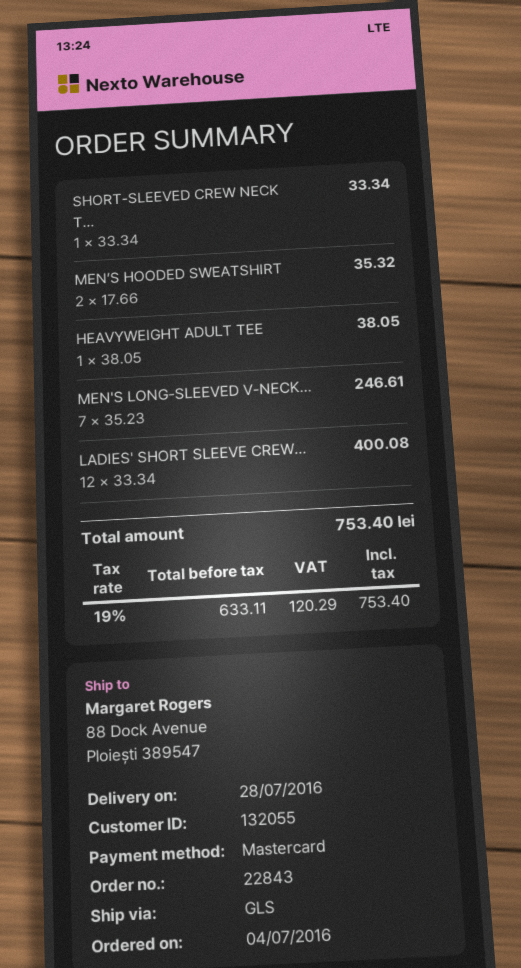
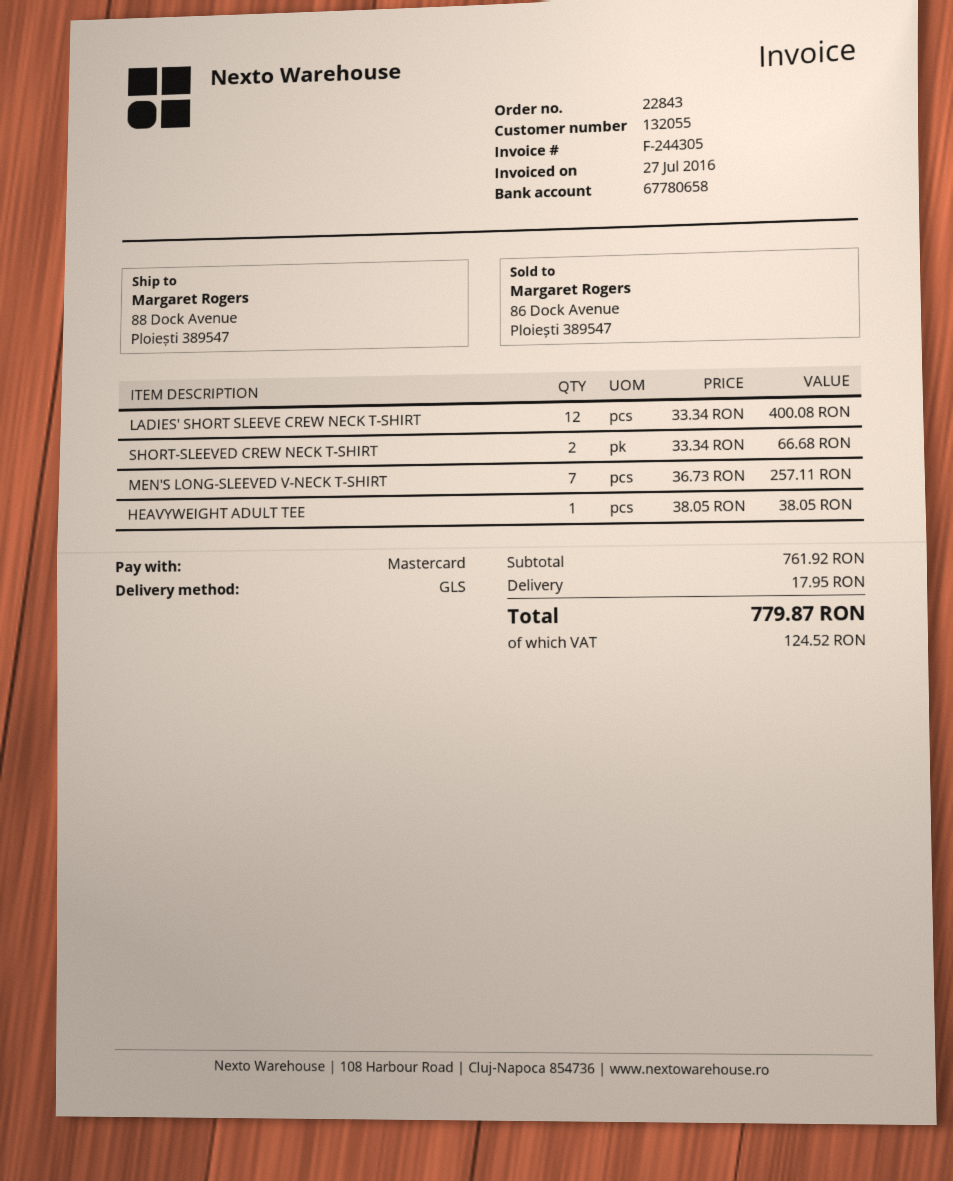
SHORT-SLEEVED CREW NECK T...: 1 x 33.34 = 33.34 -> 2 x 33.34 = 66.68
MEN’S HOODED SWEATSHIRT: 2 x 17.66 = 35.32 -> none
MEN'S LONG-SLEEVED V-NECK...: 7 x 35.23 = 246.61 -> 7 x 36.73 = 257.11
shipping: none -> 17.95
tax: 120.29 -> 124.52
total: 753.40 -> 779.87

